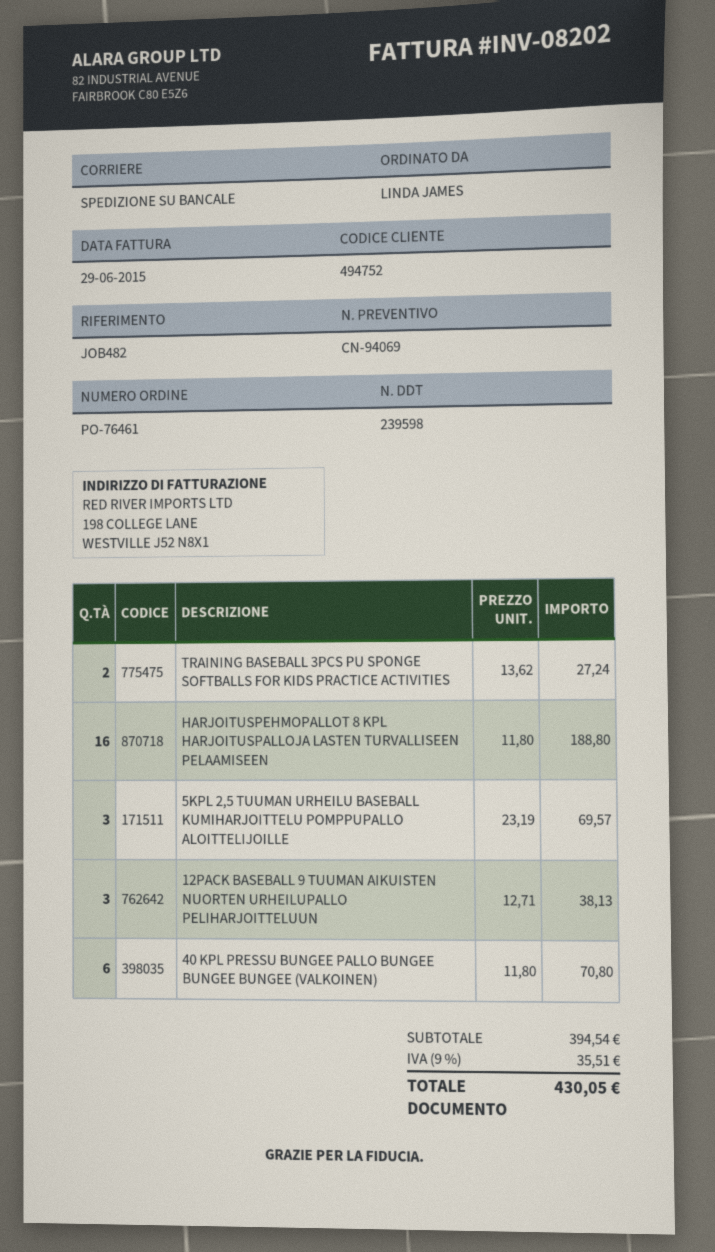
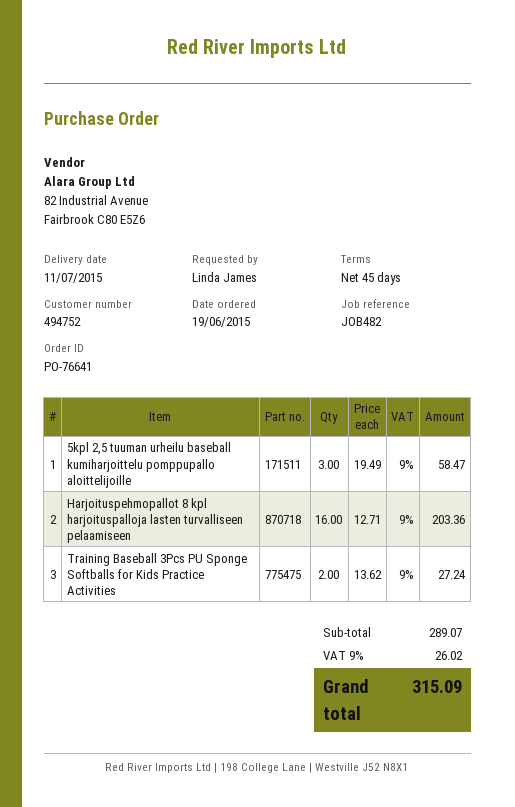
order number: PO-76461 -> PO-76641
HARJOITUSPEHMOPALLOT 8 KPL HARJOITUSPALLOJA LASTEN TURVALLISEEN PELAAMISEEN: 16 x 11.80 = 188.80 -> 16 x 12.71 = 203.36
5KPL 2,5 TUUMAN URHEILU BASEBALL KUMIHARJOITTELU POMPPUPALLO ALOITTELIJOILLE: 3 x 23.19 = 69.57 -> 3 x 19.49 = 58.47
12PACK BASEBALL 9 TUUMAN AIKUISTEN NUORTEN URHEILUPALLO PELIHARJOITTELUUN: 3 x 12.71 = 38.13 -> none
40 KPL PRESSU BUNGEE PALLO BUNGEE BUNGEE BUNGEE (VALKOINEN): 6 x 11.80 = 70.80 -> none
subtotal: 394.54 -> 289.07
tax: 9% = 35.51 -> 9% = 26.02
total: 430.05 -> 315.09

